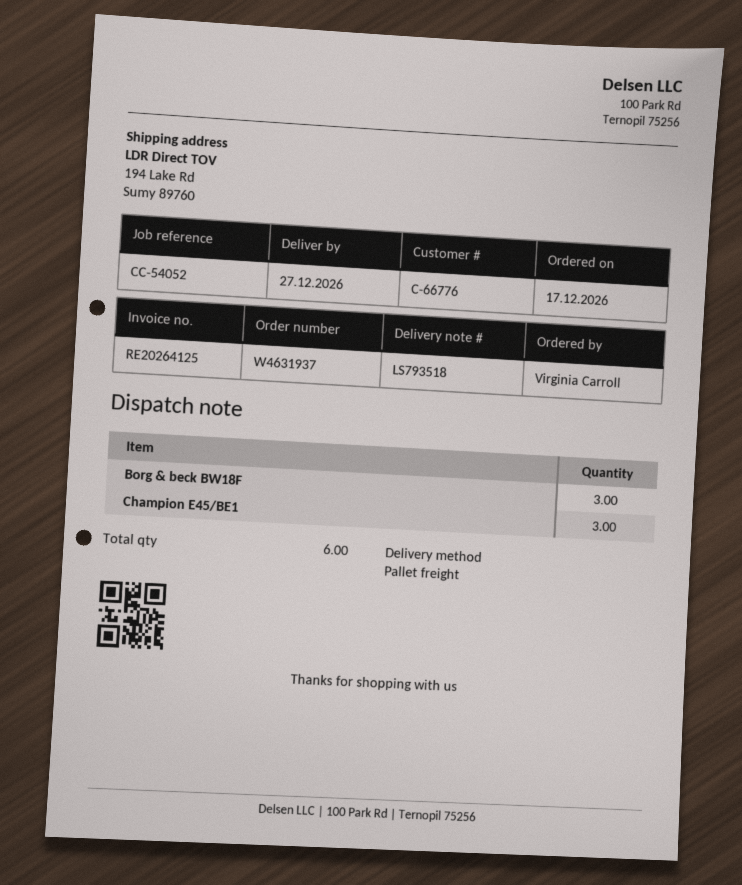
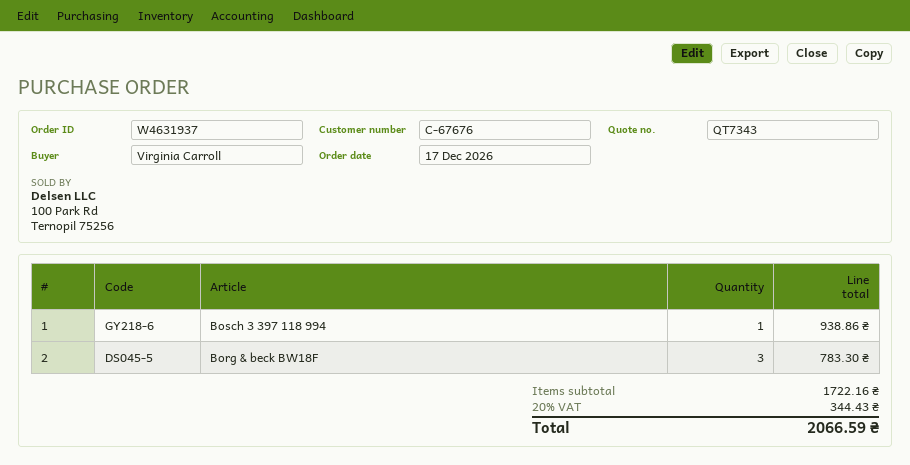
customer number: C-66776 -> C-67676
Champion E45/BE1: 3 -> none
Bosch 3 397 118 994: none -> 1

